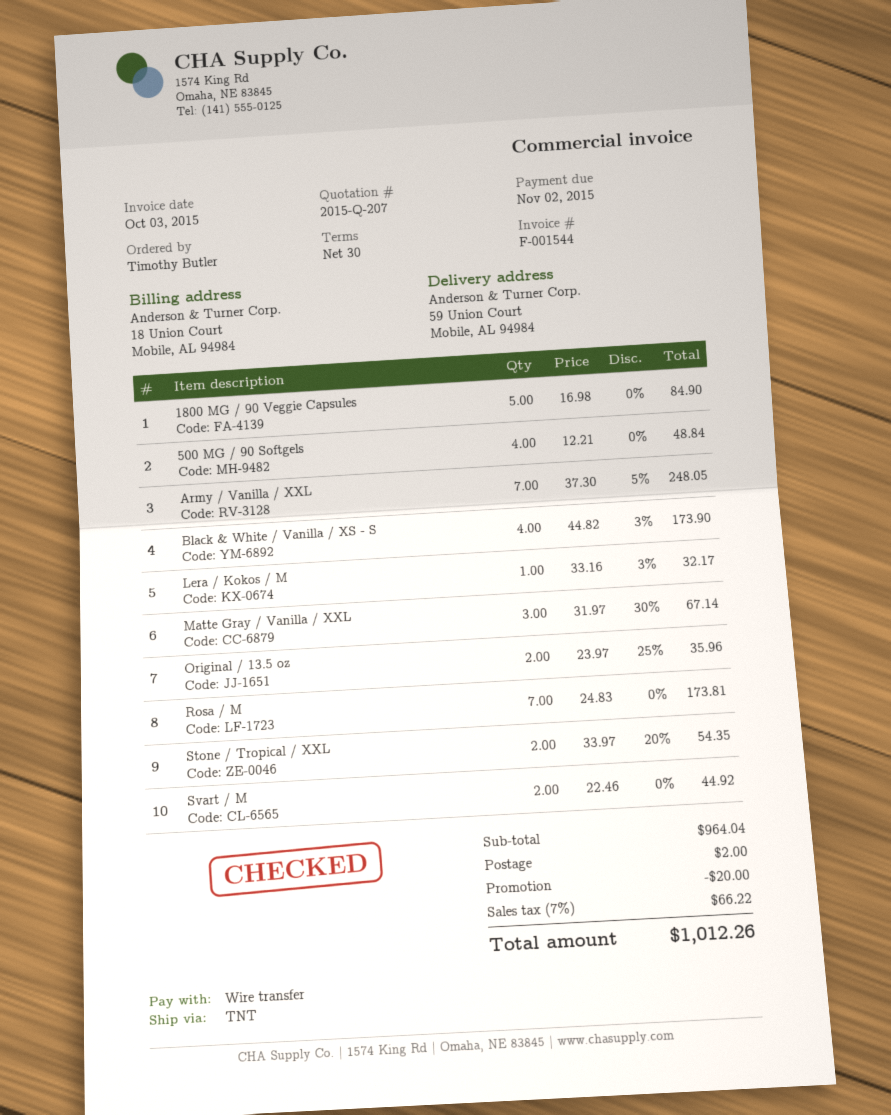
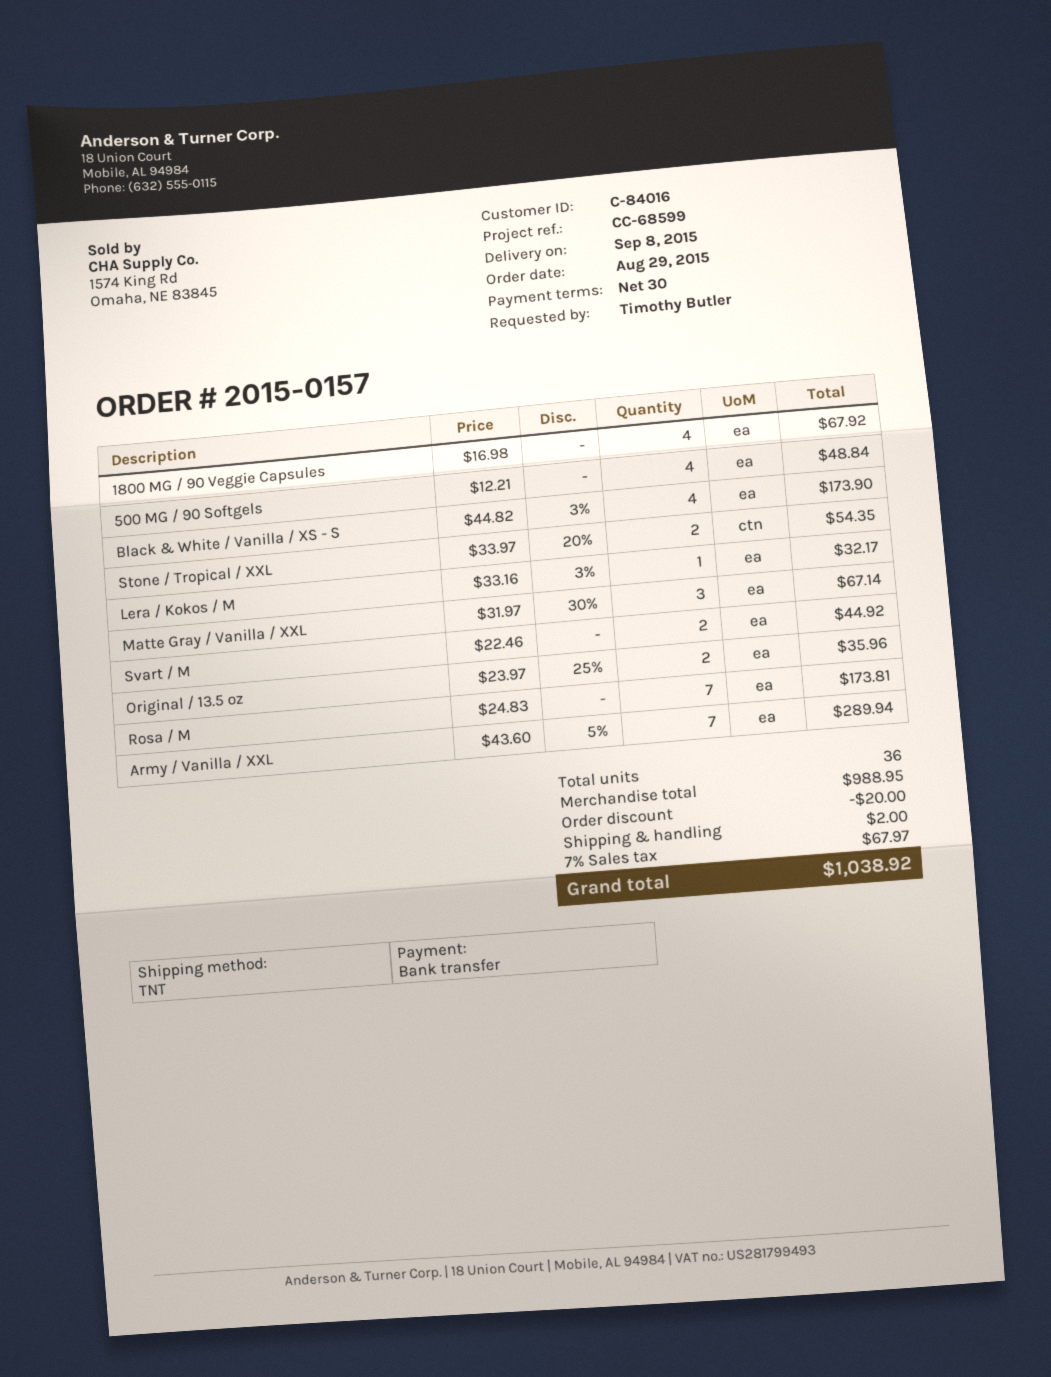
1800 MG / 90 Veggie Capsules: 5 x 16.98 = 84.90 -> 4 x 16.98 = 67.92
Army / Vanilla / XXL: 7 x 37.30 - 5% = 248.05 -> 7 x 43.60 - 5% = 289.94
subtotal: 964.04 -> 988.95
tax: 7% = 66.22 -> 7% = 67.97
total: 1012.26 -> 1038.92

